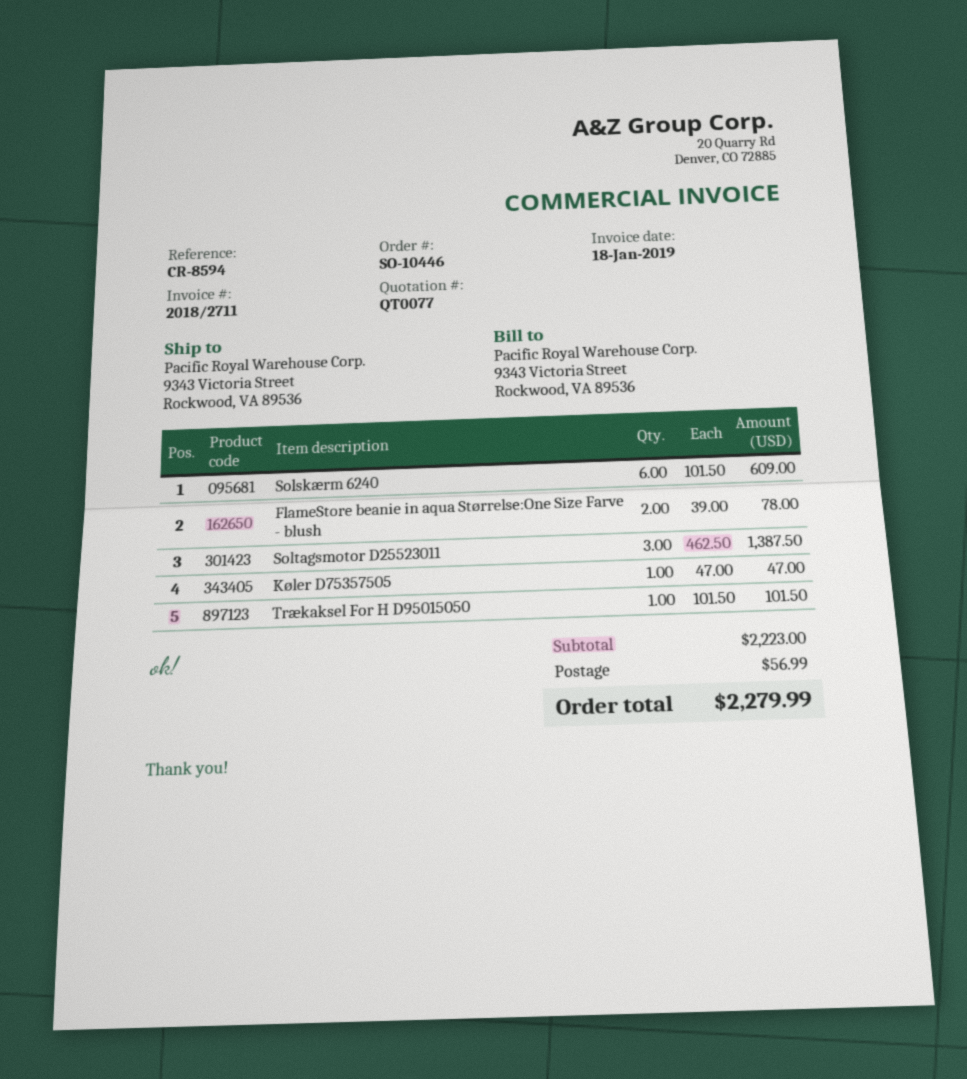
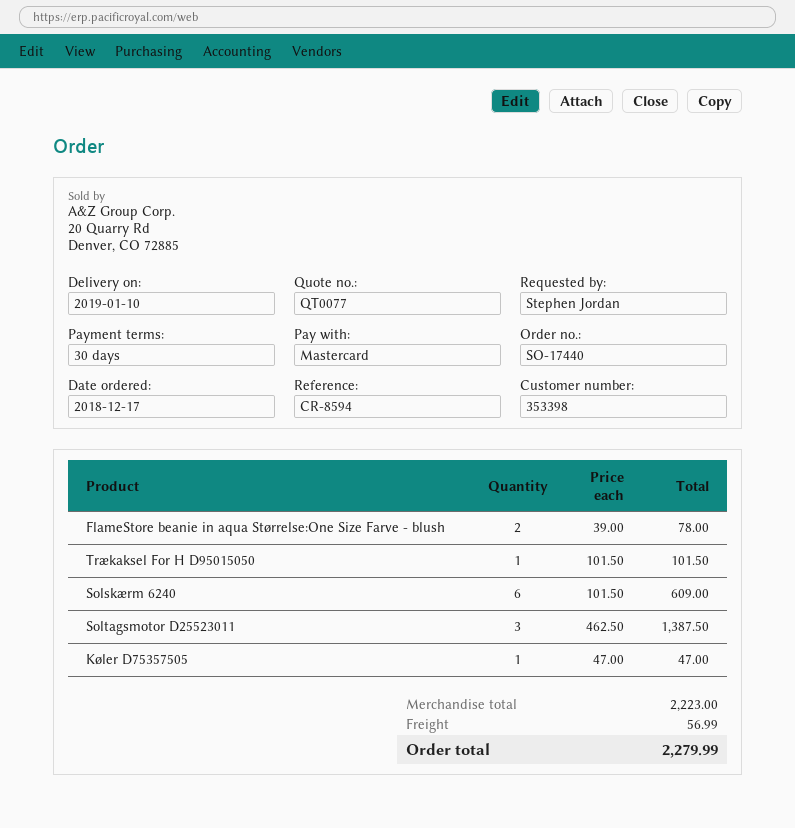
order number: SO-10446 -> SO-17440

